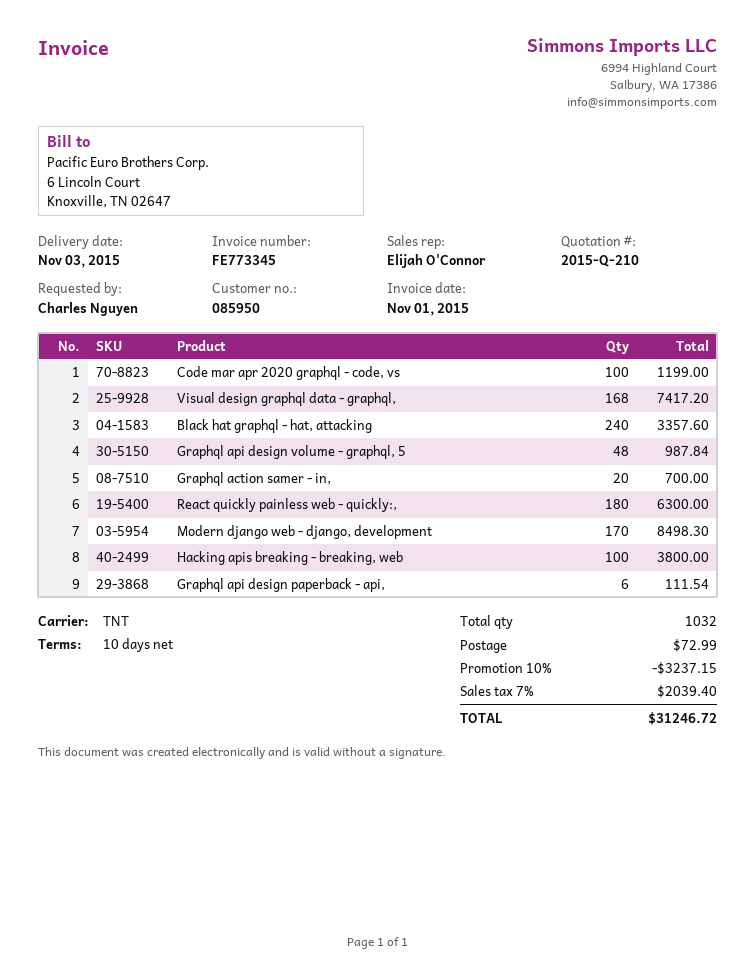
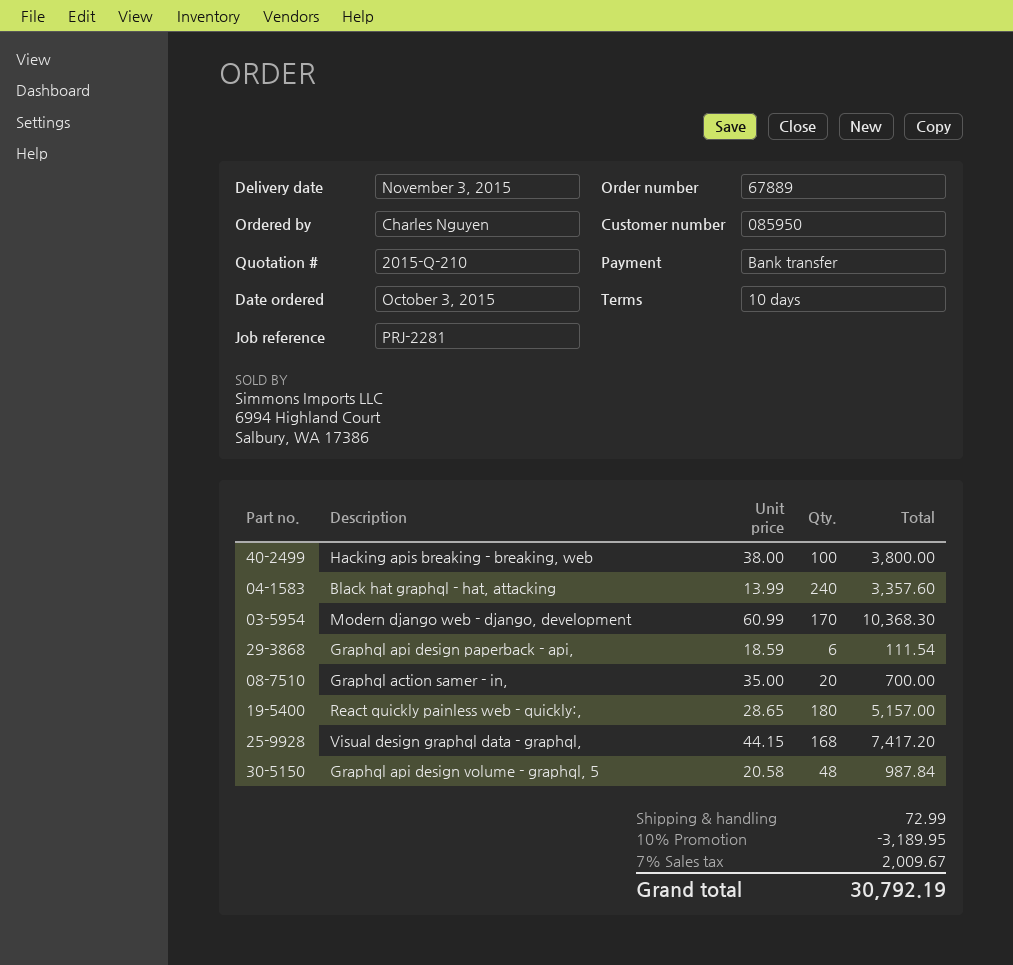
Code mar apr 2020 graphql - code, vs: 100 for 1199.00 -> none
React quickly painless web - quickly:,: 180 for 6300.00 -> 180 for 5157.00
Modern django web - django, development: 170 for 8498.30 -> 170 for 10368.30
discount: 10% = 3237.15 -> 10% = 3189.95
tax: 7% = 2039.40 -> 7% = 2009.67
total: 31246.72 -> 30792.19

